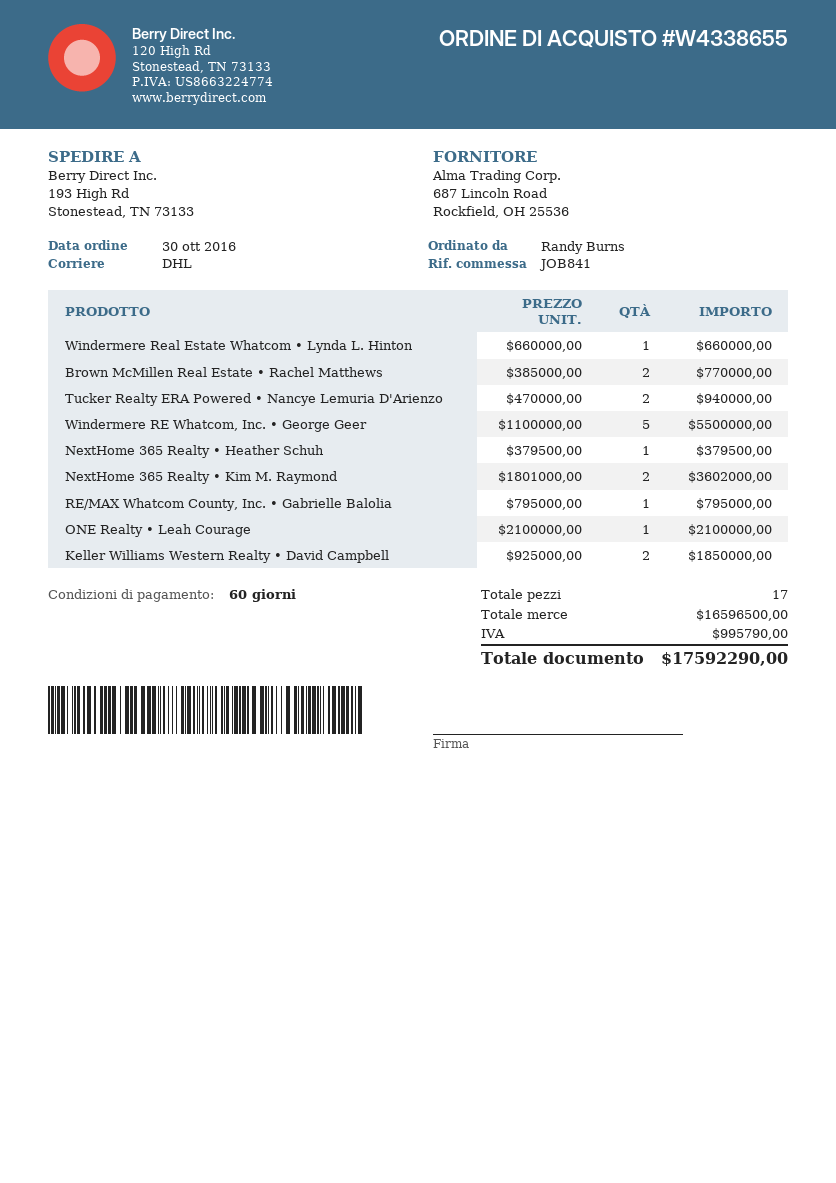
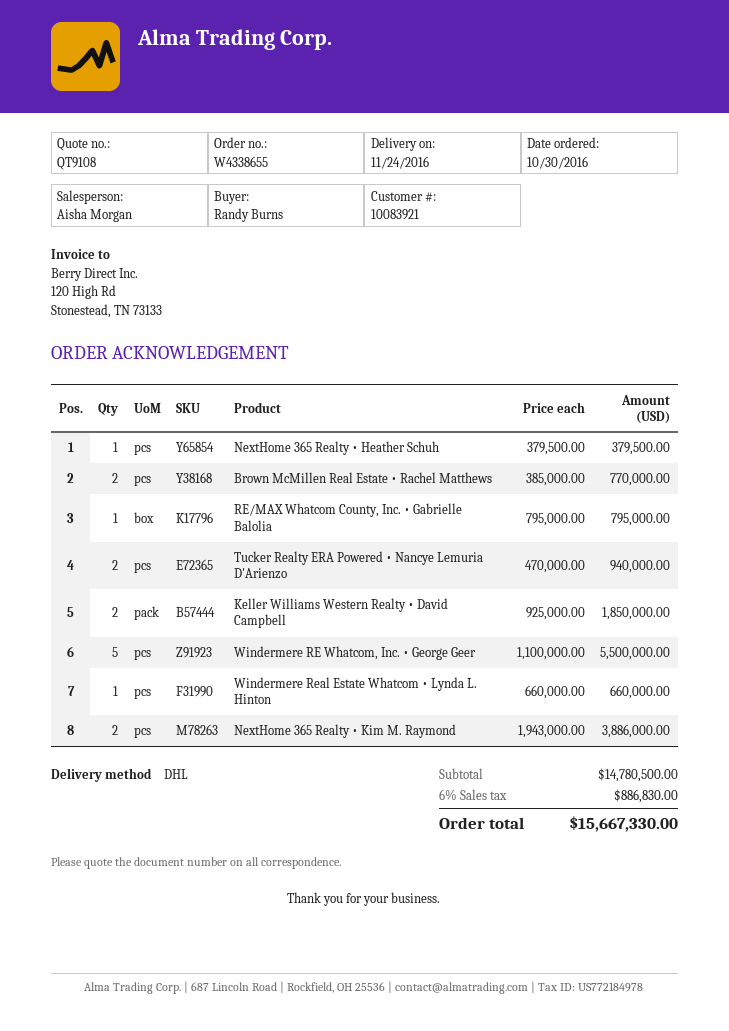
NextHome 365 Realty • Kim M. Raymond: 2 x 1801000.00 = 3602000.00 -> 2 x 1943000.00 = 3886000.00
ONE Realty • Leah Courage: 1 x 2100000.00 = 2100000.00 -> none
subtotal: 16596500.00 -> 14780500.00
tax: 995790.00 -> 886830.00
total: 17592290.00 -> 15667330.00

